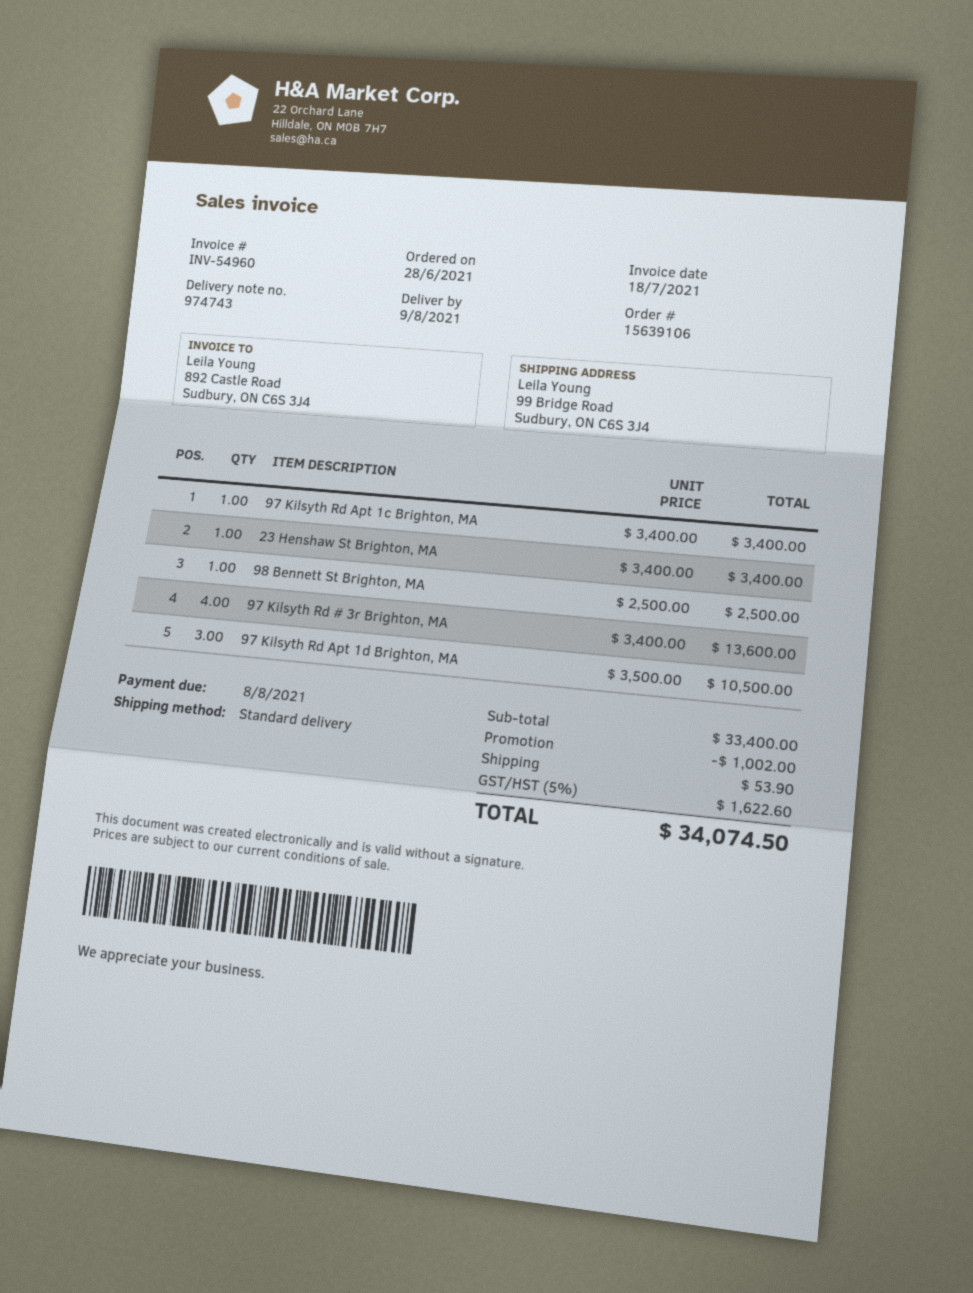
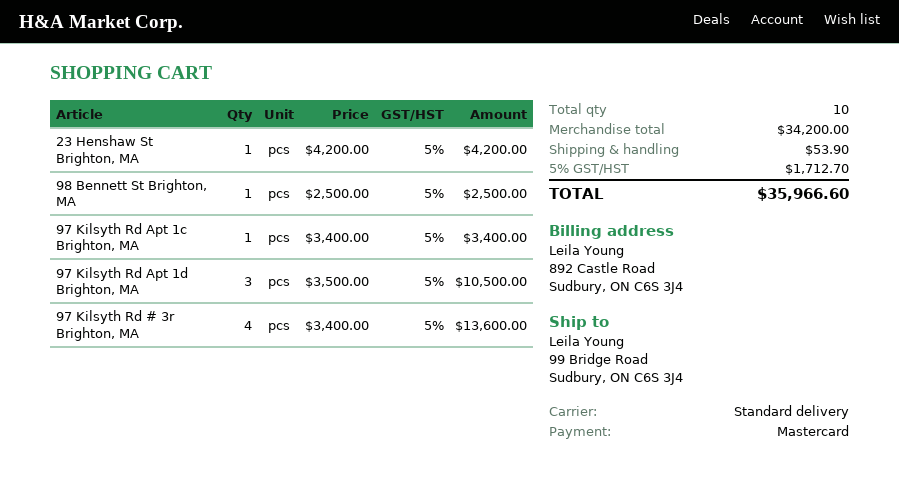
23 Henshaw St Brighton, MA: 1 x 3400.00 = 3400.00 -> 1 x 4200.00 = 4200.00
subtotal: 33400.00 -> 34200.00
discount: 1002.00 -> none
tax: 5% = 1622.60 -> 5% = 1712.70
total: 34074.50 -> 35966.60

